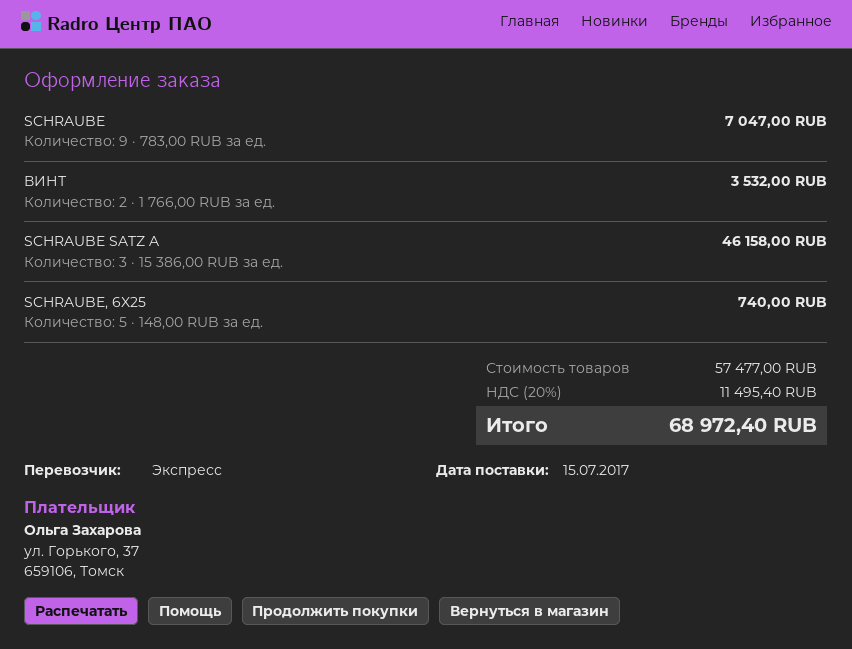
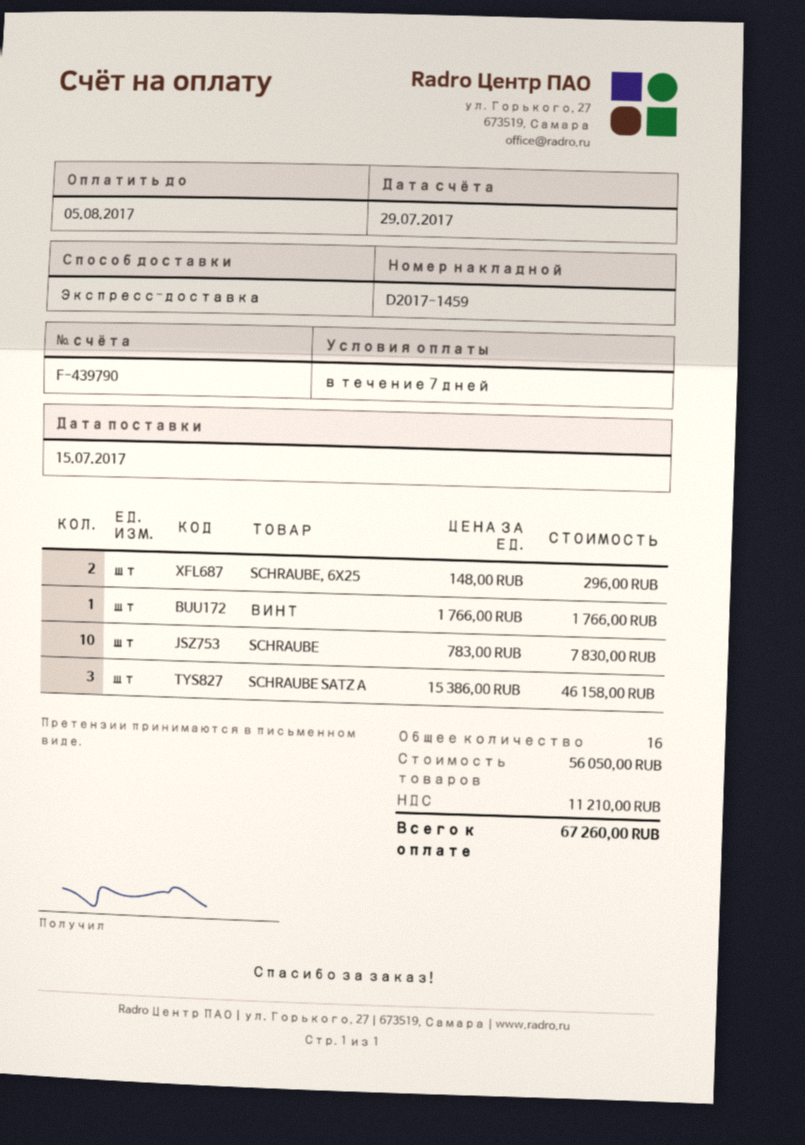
SCHRAUBE: 9 x 783.00 = 7047.00 -> 10 x 783.00 = 7830.00
ВИНТ: 2 x 1766.00 = 3532.00 -> 1 x 1766.00 = 1766.00
SCHRAUBE, 6X25: 5 x 148.00 = 740.00 -> 2 x 148.00 = 296.00
subtotal: 57477.00 -> 56050.00
tax: 11495.40 -> 11210.00
total: 68972.40 -> 67260.00

